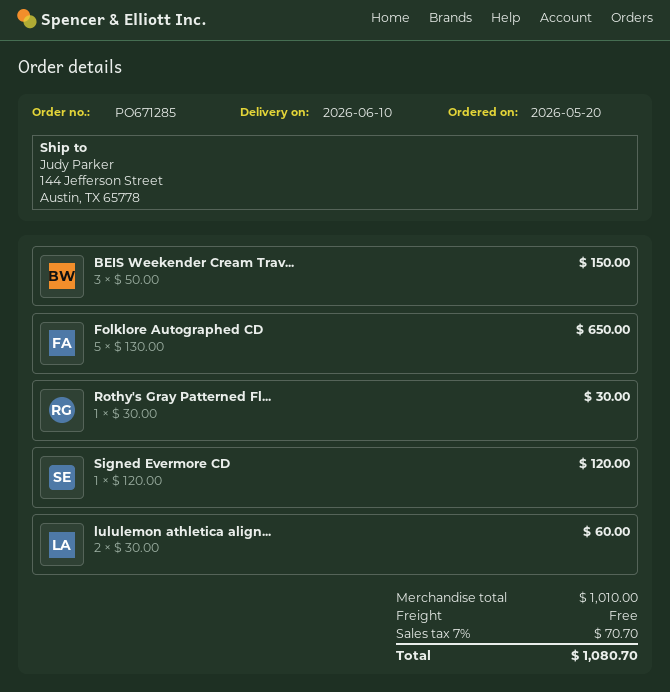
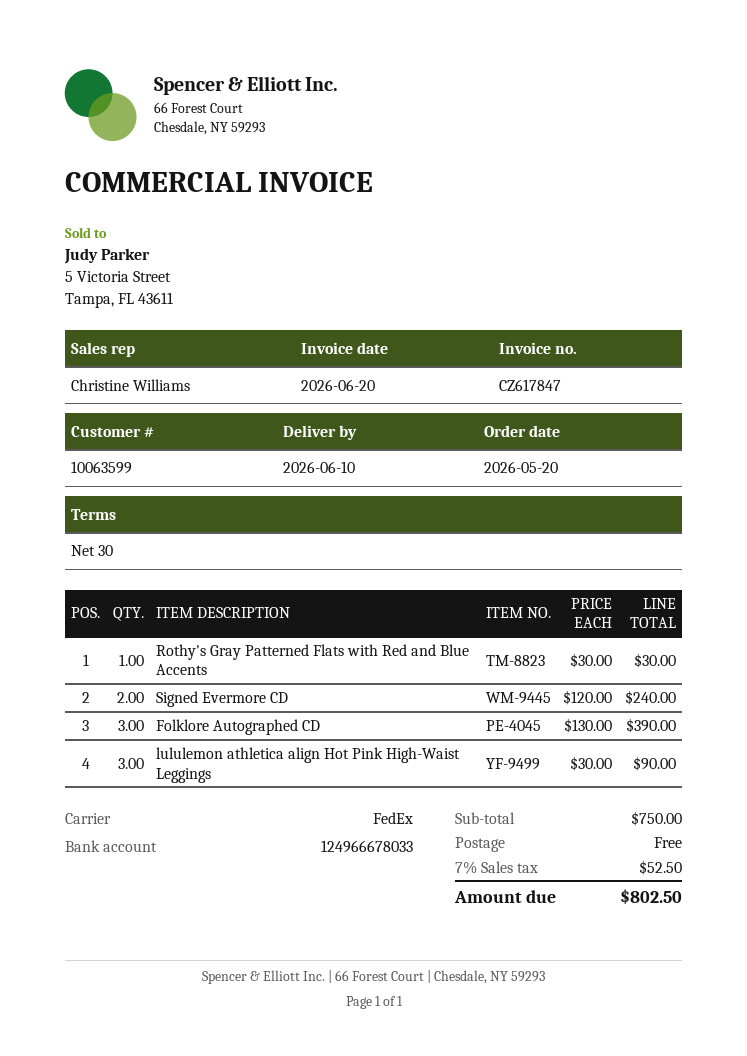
BEIS Weekender Cream Trav...: 3 x 50.00 = 150.00 -> none
Folklore Autographed CD: 5 x 130.00 = 650.00 -> 3 x 130.00 = 390.00
Signed Evermore CD: 1 x 120.00 = 120.00 -> 2 x 120.00 = 240.00
lululemon athletica align...: 2 x 30.00 = 60.00 -> 3 x 30.00 = 90.00
subtotal: 1010.00 -> 750.00
tax: 7% = 70.70 -> 7% = 52.50
total: 1080.70 -> 802.50

